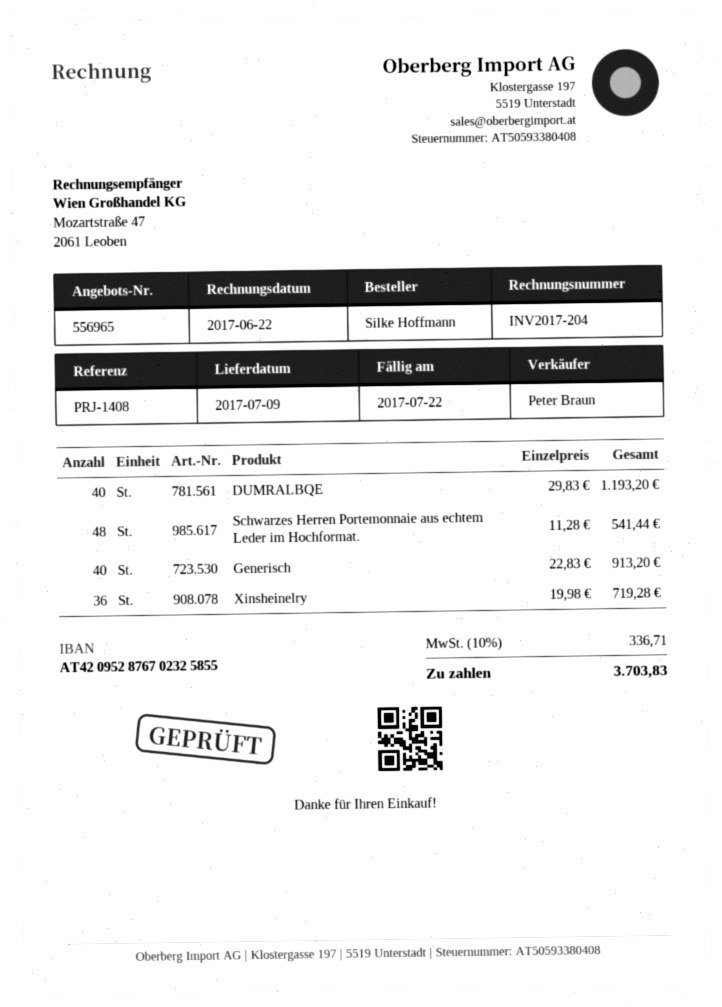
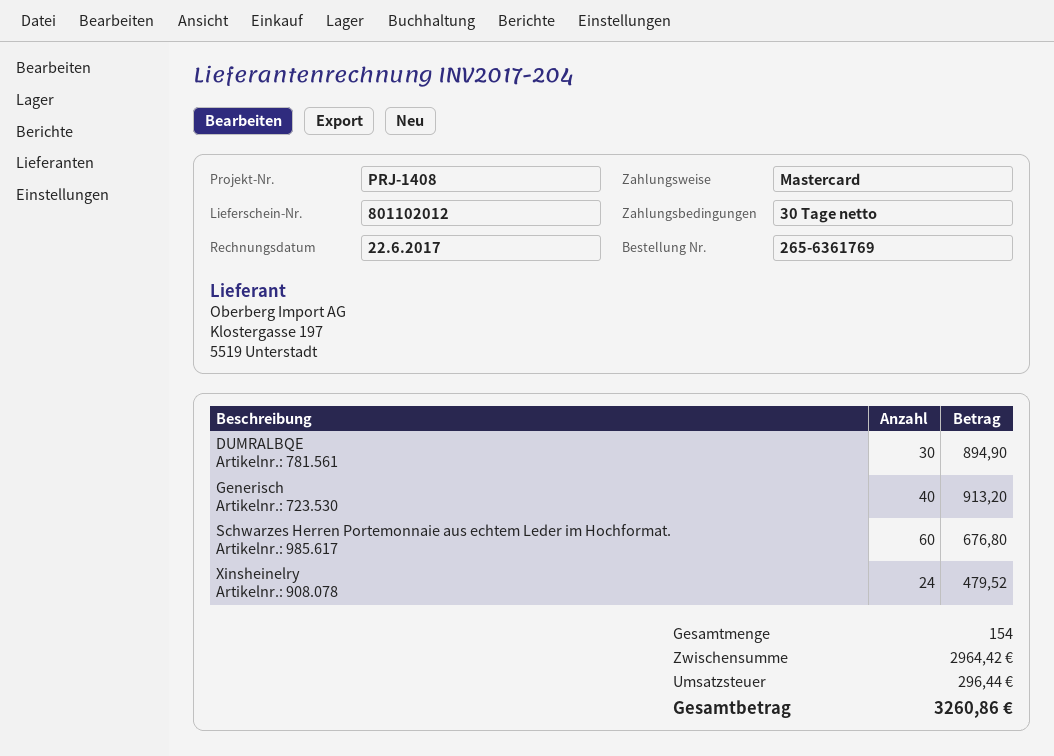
DUMRALBQE: 40 for 1193.20 -> 30 for 894.90
Schwarzes Herren Portemonnaie aus echtem Leder im Hochformat.: 48 for 541.44 -> 60 for 676.80
Xinsheinelry: 36 for 719.28 -> 24 for 479.52
tax: 336.71 -> 296.44
total: 3703.83 -> 3260.86

